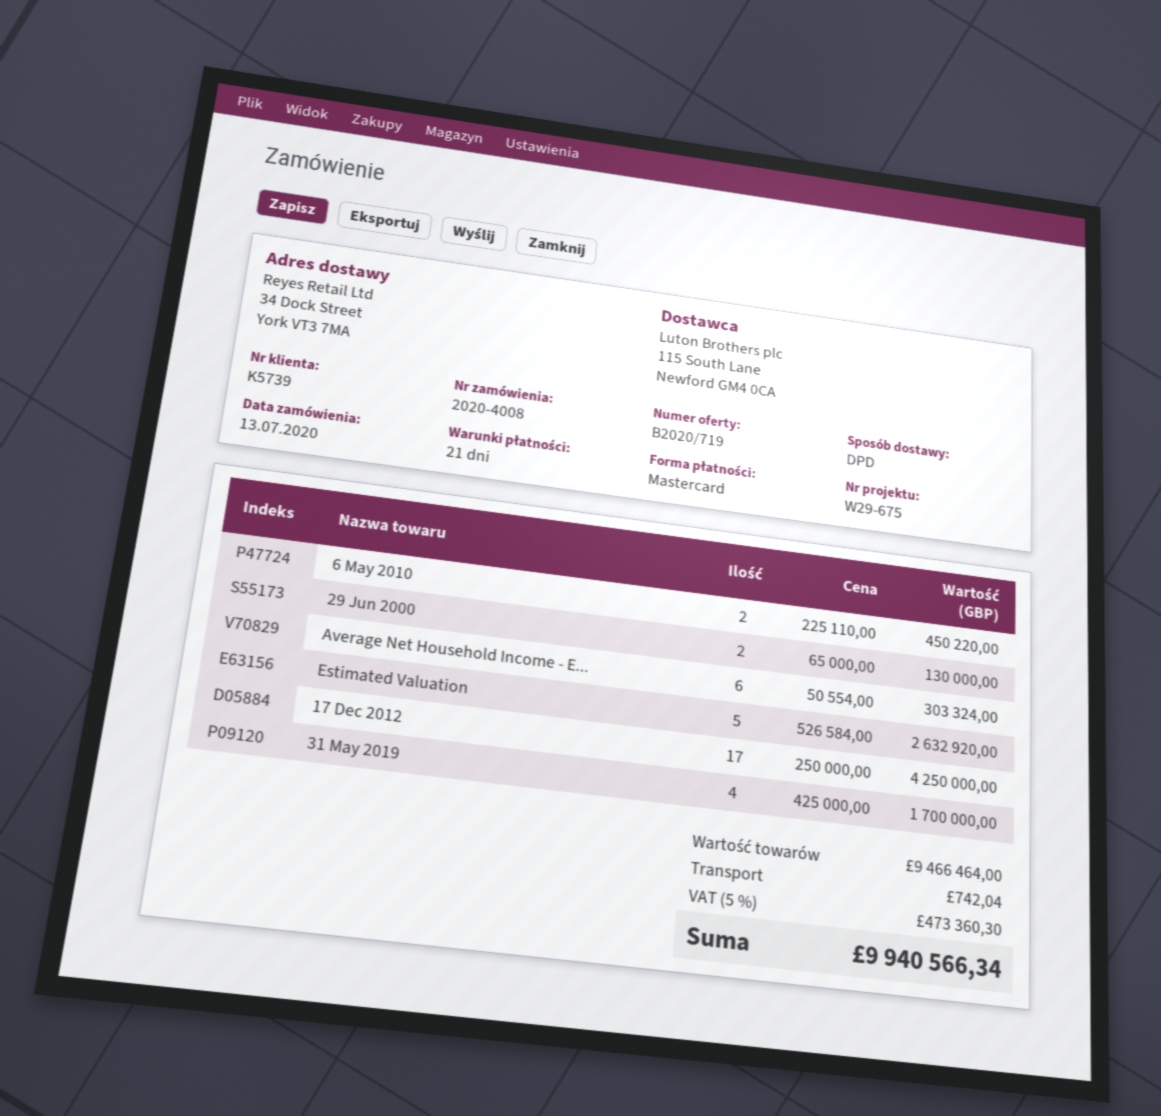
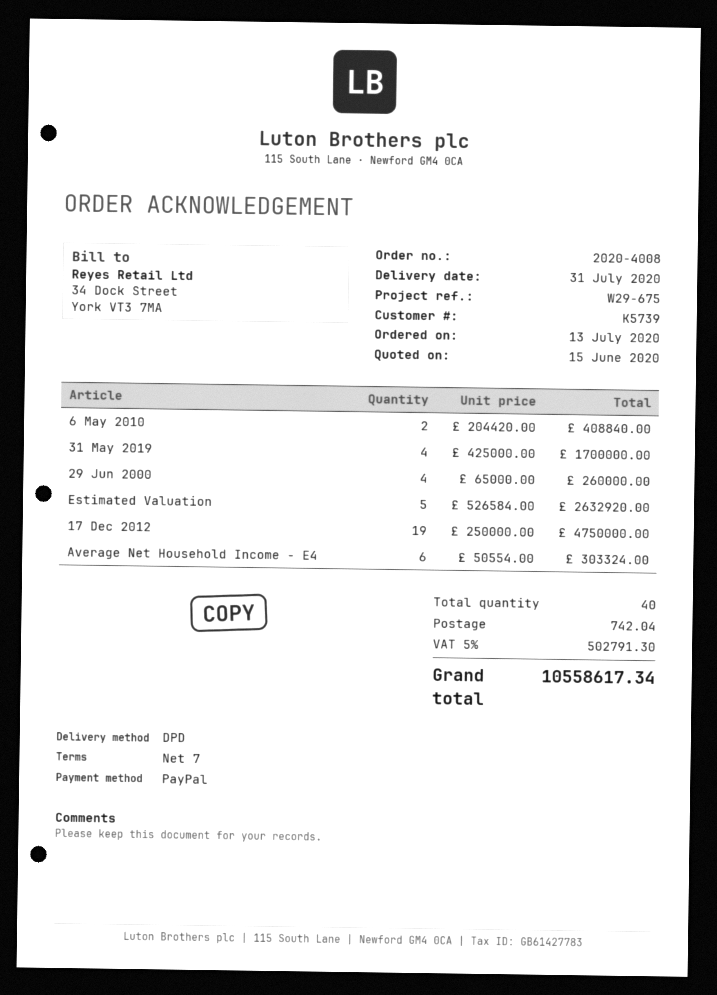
payment terms: 21 days -> 7 days
payment method: Mastercard -> PayPal
6 May 2010: 2 x 225110.00 = 450220.00 -> 2 x 204420.00 = 408840.00
29 Jun 2000: 2 x 65000.00 = 130000.00 -> 4 x 65000.00 = 260000.00
17 Dec 2012: 17 x 250000.00 = 4250000.00 -> 19 x 250000.00 = 4750000.00
tax: 5% = 473360.30 -> 5% = 502791.30
total: 9940566.34 -> 10558617.34

